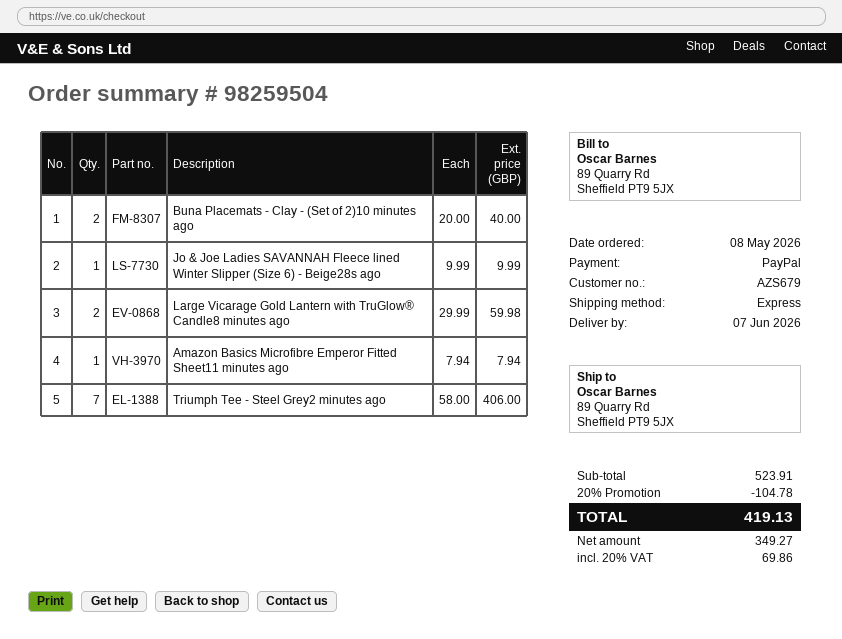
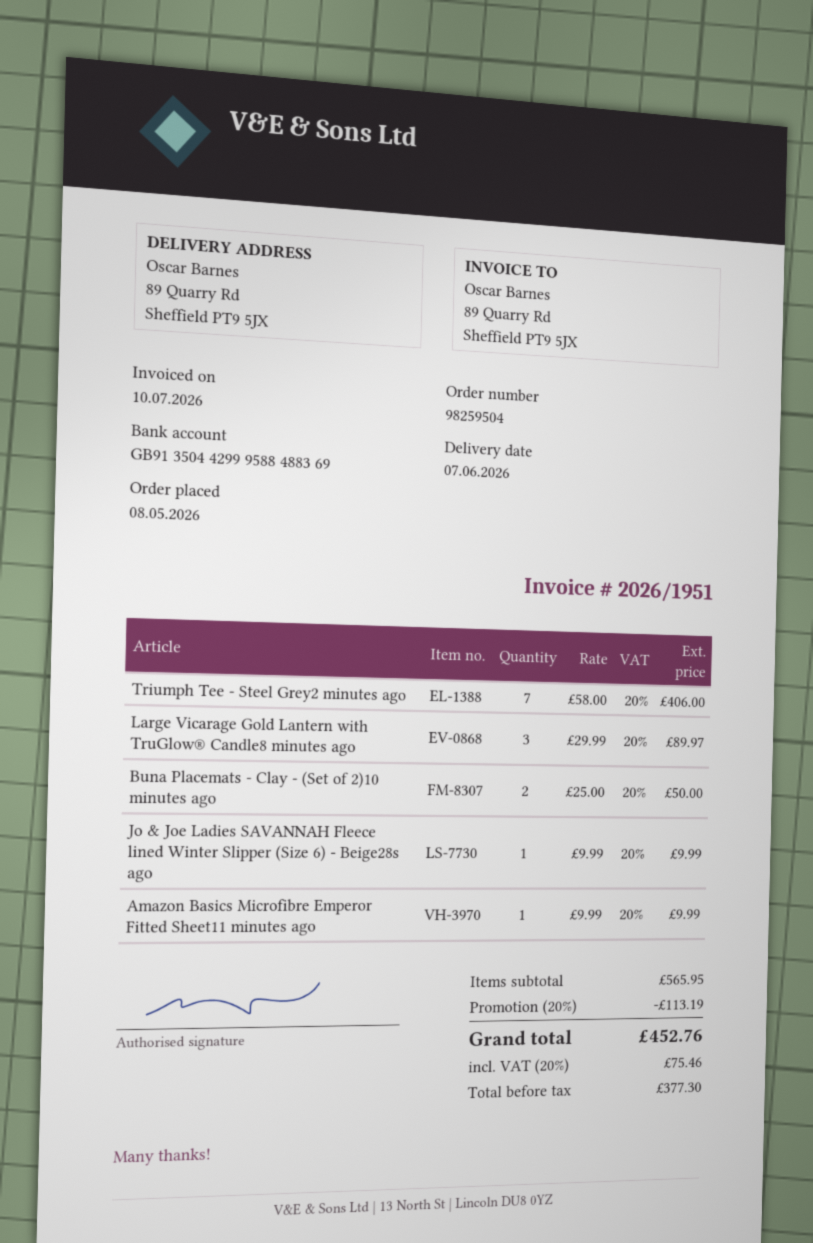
Buna Placemats - Clay - (Set of 2)10 minutes ago: 2 x 20.00 = 40.00 -> 2 x 25.00 = 50.00
Large Vicarage Gold Lantern with TruGlow® Candle8 minutes ago: 2 x 29.99 = 59.98 -> 3 x 29.99 = 89.97
Amazon Basics Microfibre Emperor Fitted Sheet11 minutes ago: 1 x 7.94 = 7.94 -> 1 x 9.99 = 9.99
subtotal: 523.91 -> 565.95
discount: 20% = 104.78 -> 20% = 113.19
net: 349.27 -> 377.30
tax: 20% = 69.86 -> 20% = 75.46
total: 419.13 -> 452.76

